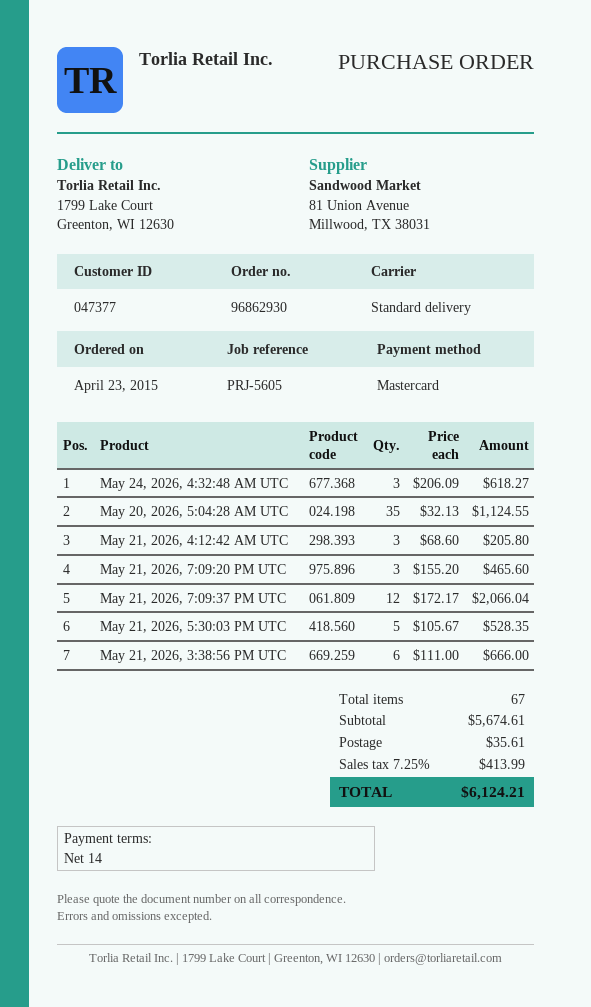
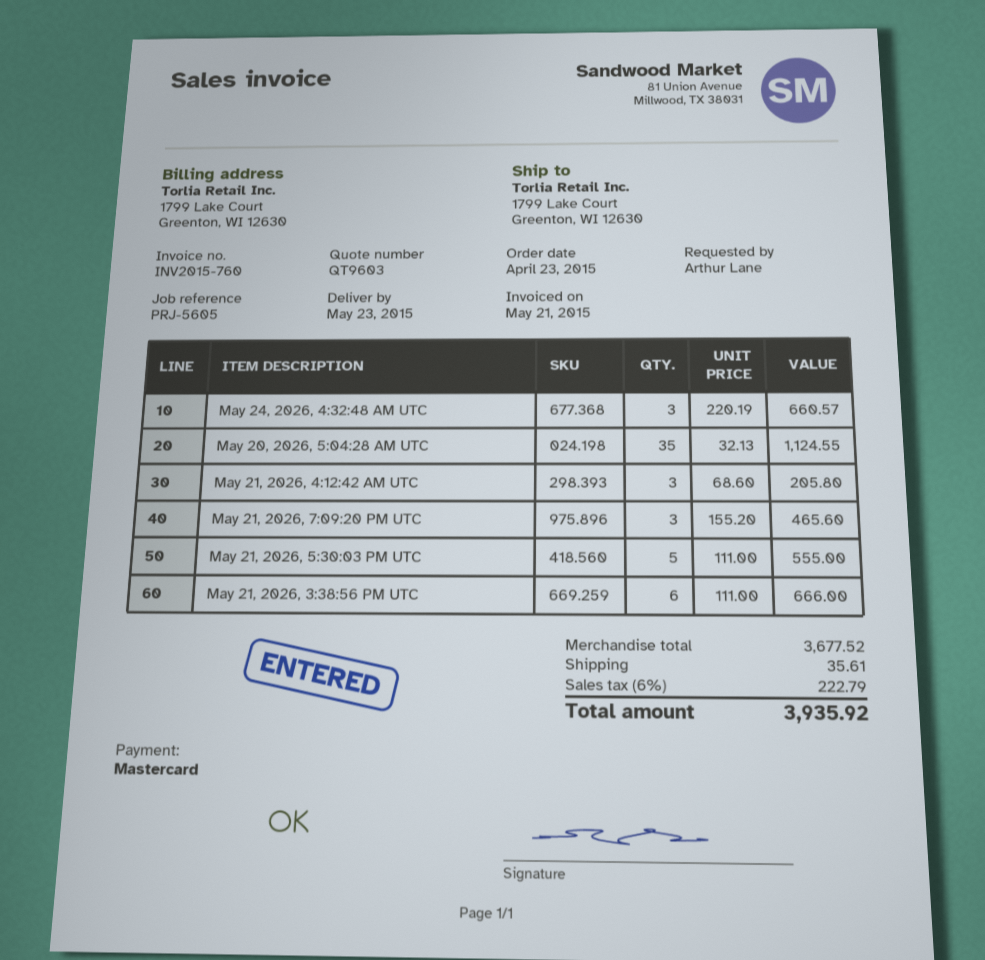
May 24, 2026, 4:32:48 AM UTC: 3 x 206.09 = 618.27 -> 3 x 220.19 = 660.57
May 21, 2026, 7:09:37 PM UTC: 12 x 172.17 = 2066.04 -> none
May 21, 2026, 5:30:03 PM UTC: 5 x 105.67 = 528.35 -> 5 x 111.00 = 555.00
subtotal: 5674.61 -> 3677.52
tax: 7.25% = 413.99 -> 6% = 222.79
total: 6124.21 -> 3935.92

